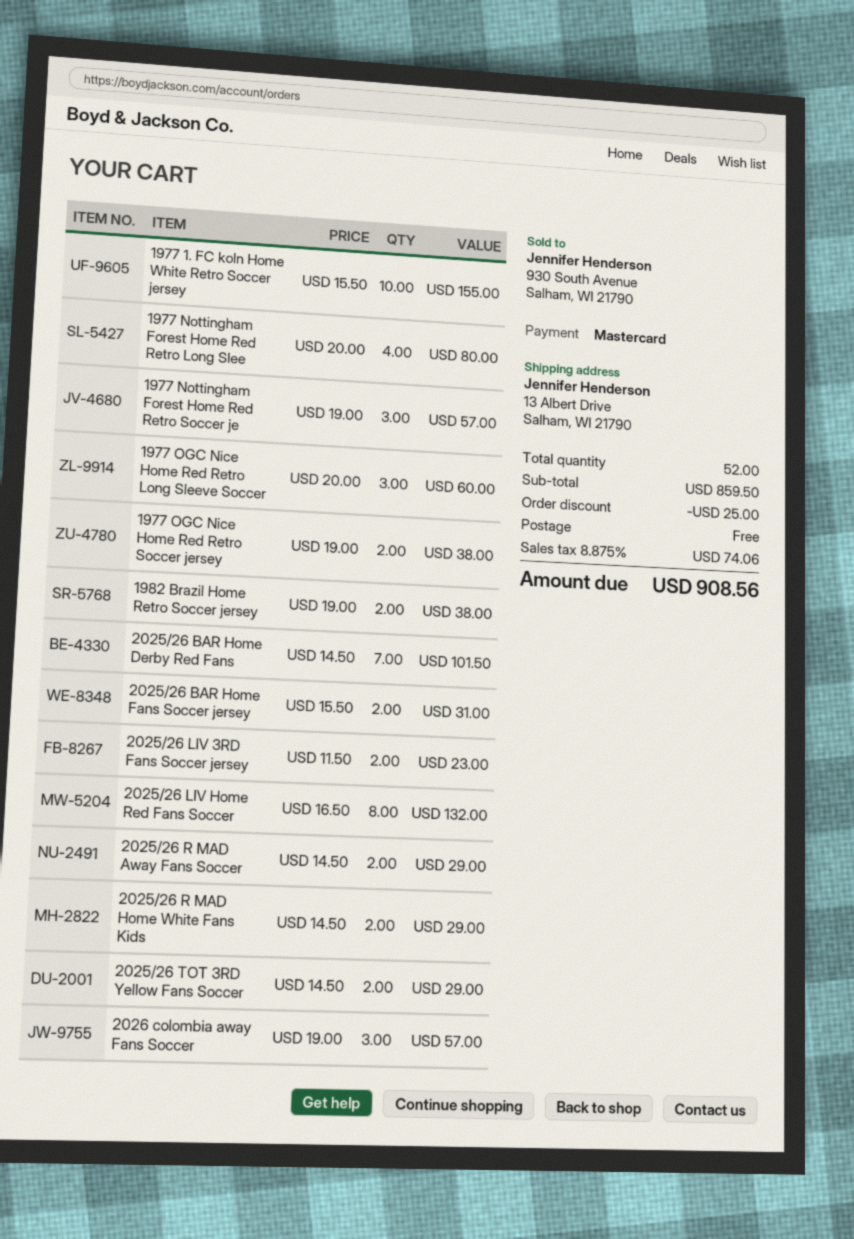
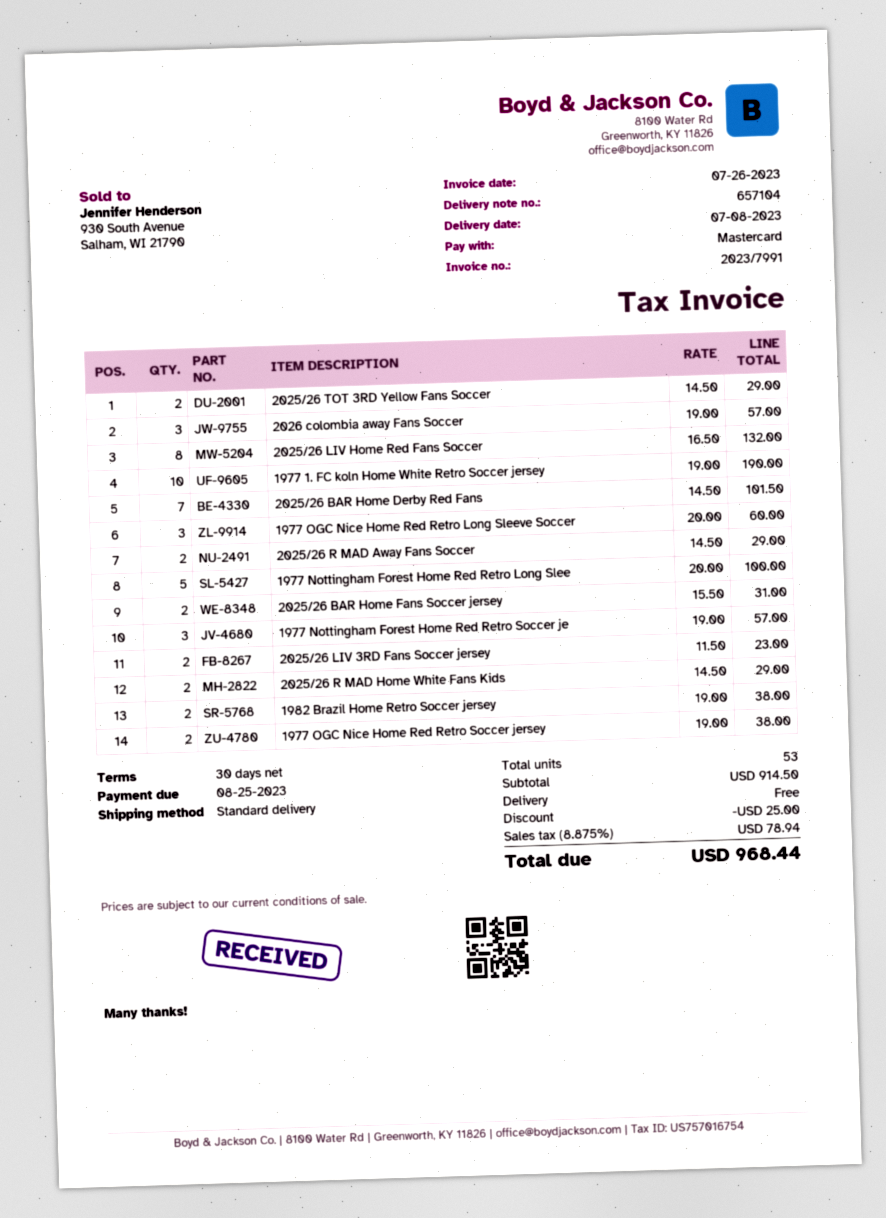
1977 1. FC koln Home White Retro Soccer jersey: 10 x 15.50 = 155.00 -> 10 x 19.00 = 190.00
1977 Nottingham Forest Home Red Retro Long Slee: 4 x 20.00 = 80.00 -> 5 x 20.00 = 100.00
total quantity: 52 -> 53
subtotal: 859.50 -> 914.50
tax: 8.875% = 74.06 -> 8.875% = 78.94
total: 908.56 -> 968.44

